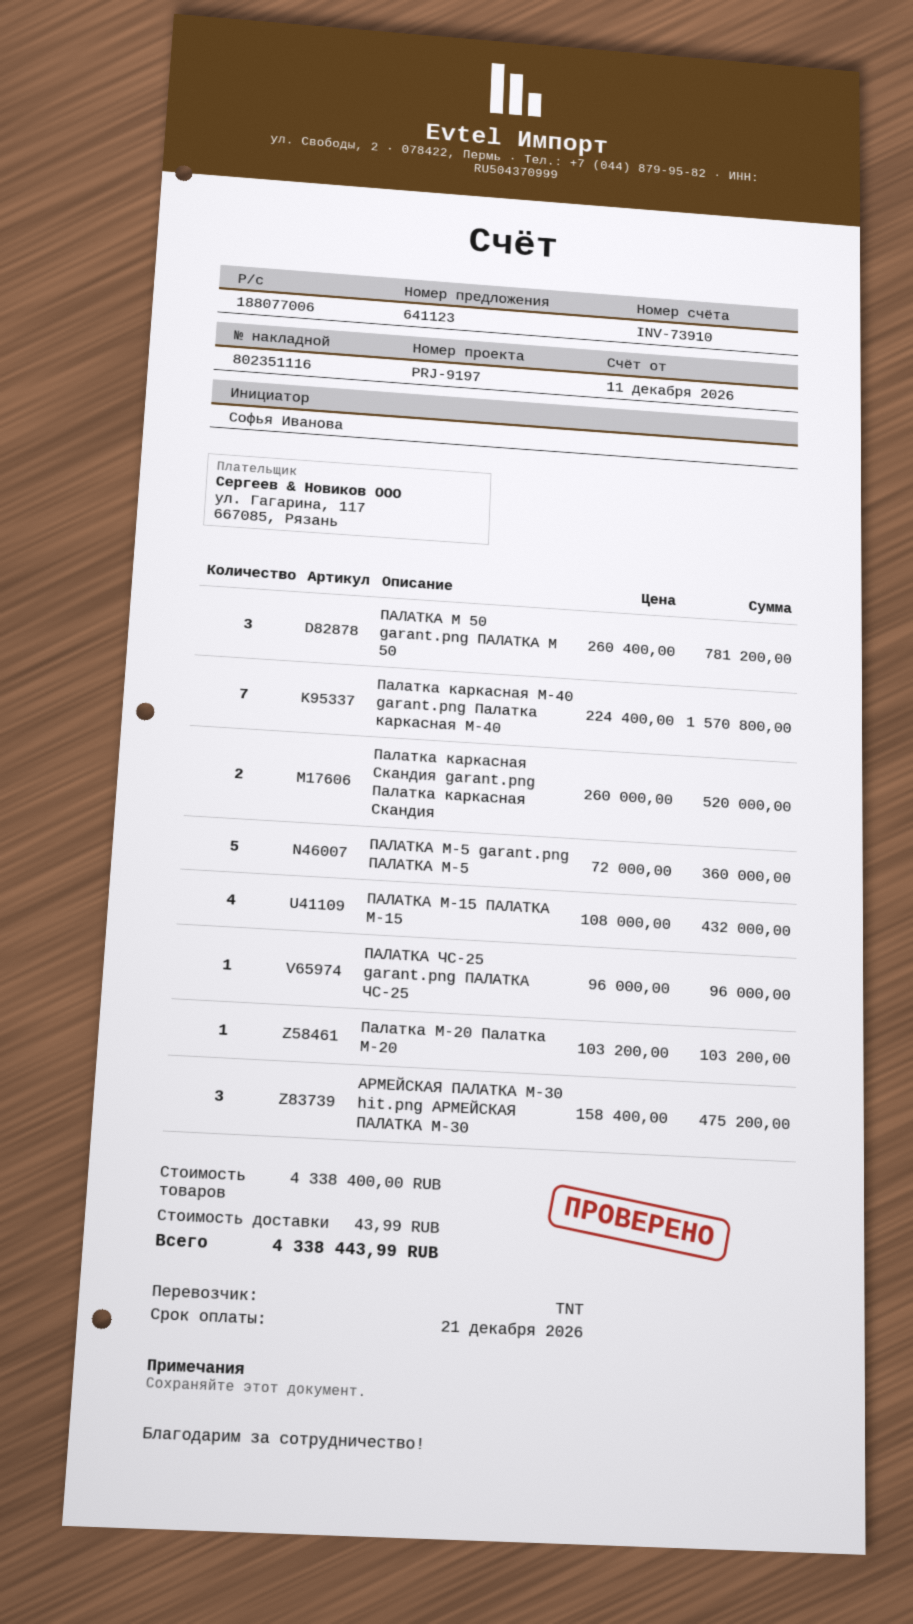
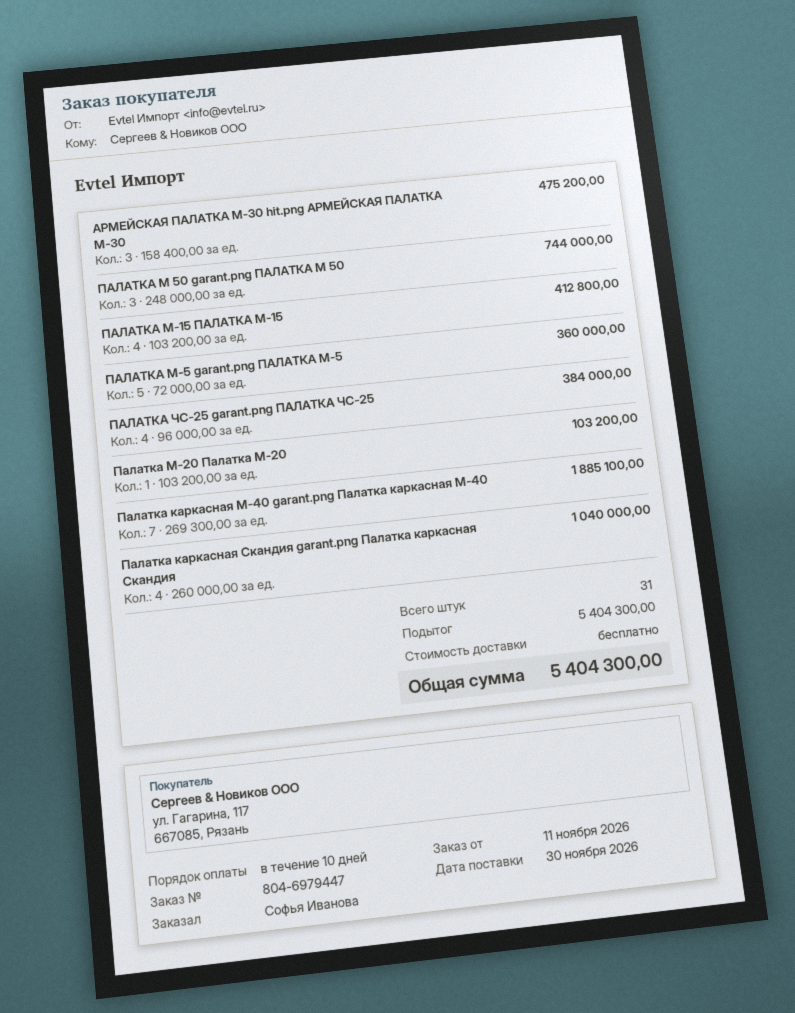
ПАЛАТКА М 50 garant.png ПАЛАТКА М 50: 3 x 260400.00 = 781200.00 -> 3 x 248000.00 = 744000.00
Палатка каркасная М-40 garant.png Палатка каркасная М-40: 7 x 224400.00 = 1570800.00 -> 7 x 269300.00 = 1885100.00
Палатка каркасная Скандия garant.png Палатка каркасная Скандия: 2 x 260000.00 = 520000.00 -> 4 x 260000.00 = 1040000.00
ПАЛАТКА М-15 ПАЛАТКА М-15: 4 x 108000.00 = 432000.00 -> 4 x 103200.00 = 412800.00
ПАЛАТКА ЧС-25 garant.png ПАЛАТКА ЧС-25: 1 x 96000.00 = 96000.00 -> 4 x 96000.00 = 384000.00
subtotal: 4338400.00 -> 5404300.00
shipping: 43.99 -> 0.00
total: 4338443.99 -> 5404300.00

